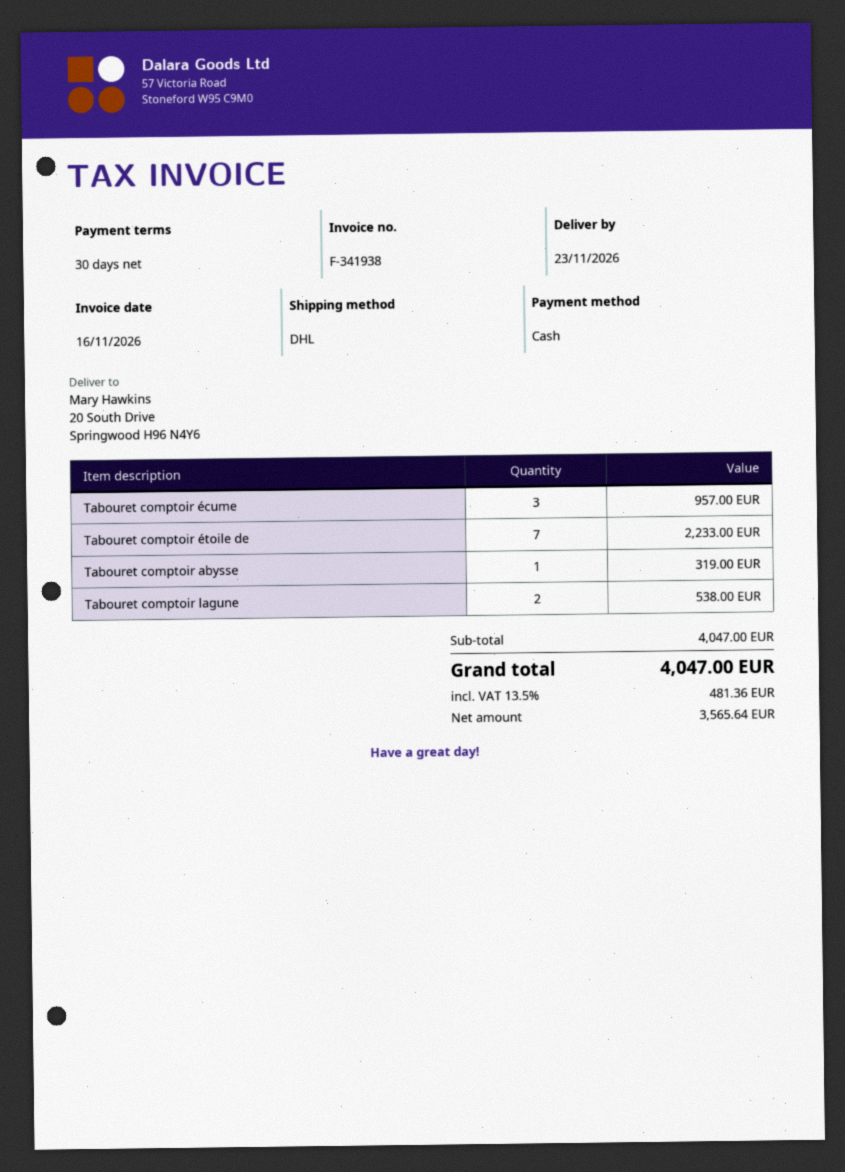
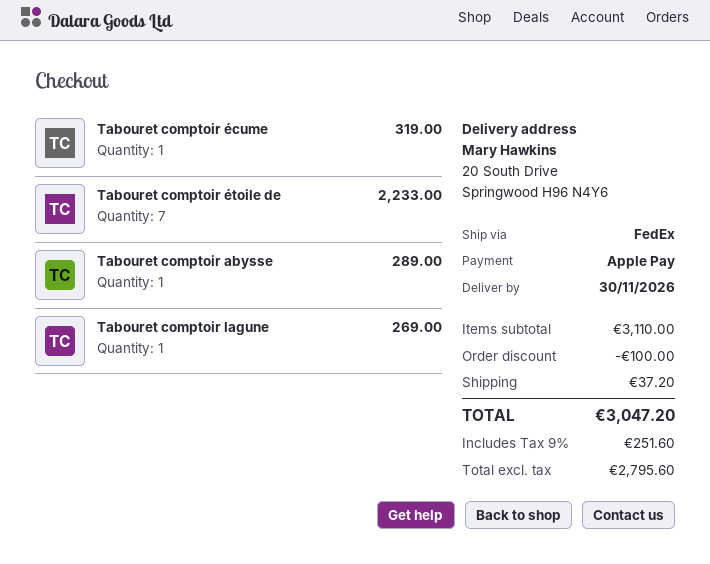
delivery date: 2026-11-23 -> 2026-11-30
payment method: cash -> Apple Pay
shipping method: DHL -> FedEx
Tabouret comptoir écume: 3 for 957.00 -> 1 for 319.00
Tabouret comptoir abysse: 1 for 319.00 -> 1 for 289.00
Tabouret comptoir lagune: 2 for 538.00 -> 1 for 269.00
subtotal: 4047.00 -> 3110.00
discount: none -> 100.00
shipping: none -> 37.20
net: 3565.64 -> 2795.60
tax: 13.5% = 481.36 -> 9% = 251.60
total: 4047.00 -> 3047.20

